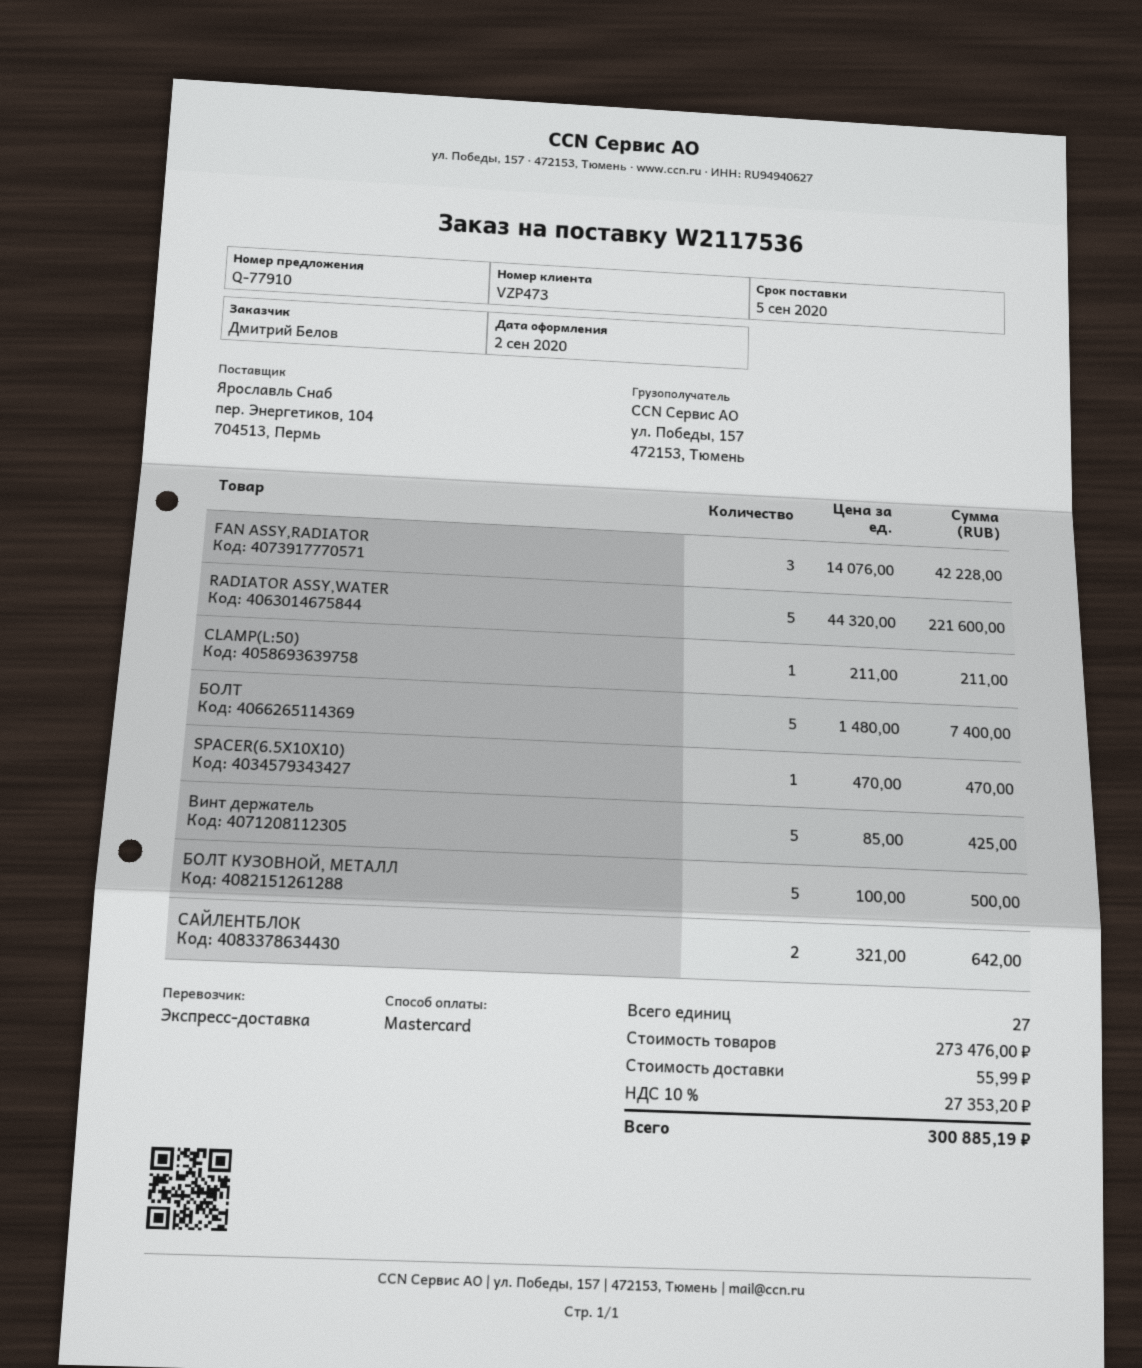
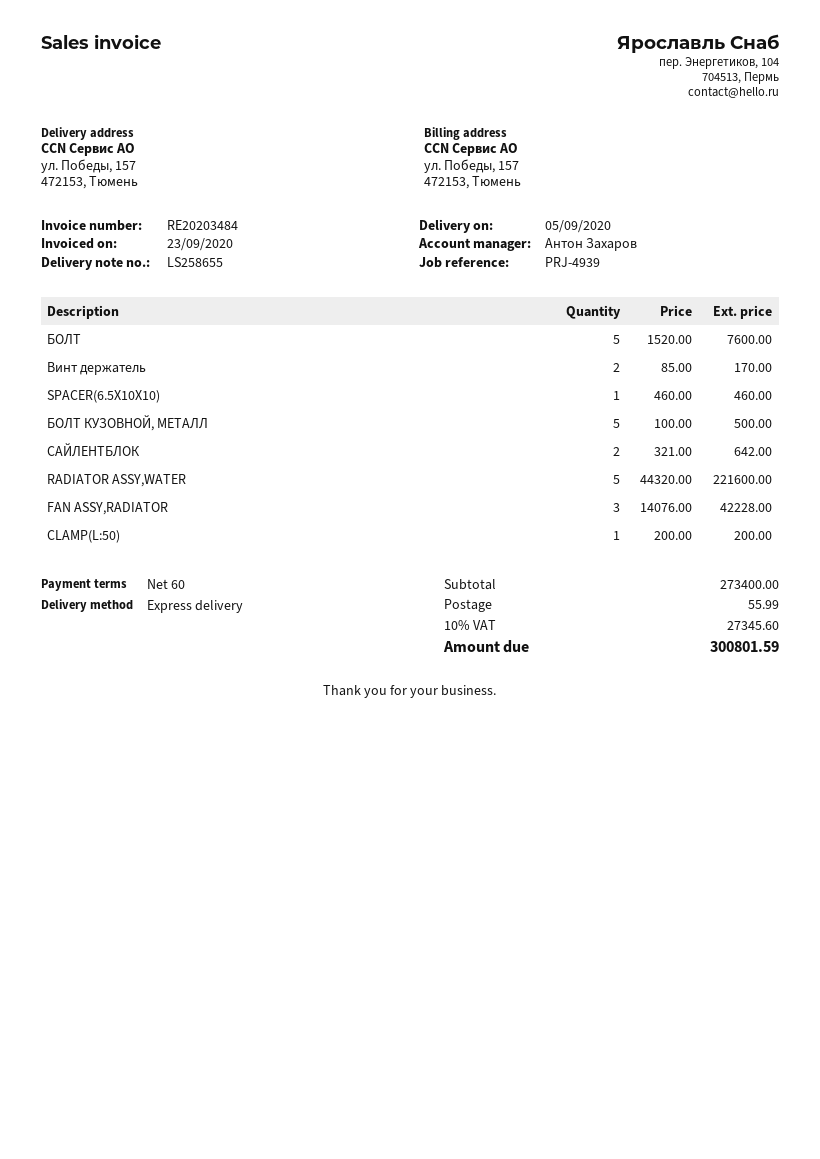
CLAMP(L:50): 1 x 211.00 = 211.00 -> 1 x 200.00 = 200.00
БОЛТ: 5 x 1480.00 = 7400.00 -> 5 x 1520.00 = 7600.00
SPACER(6.5X10X10): 1 x 470.00 = 470.00 -> 1 x 460.00 = 460.00
Винт держатель: 5 x 85.00 = 425.00 -> 2 x 85.00 = 170.00
subtotal: 273476.00 -> 273400.00
tax: 10% = 27353.20 -> 10% = 27345.60
total: 300885.19 -> 300801.59

